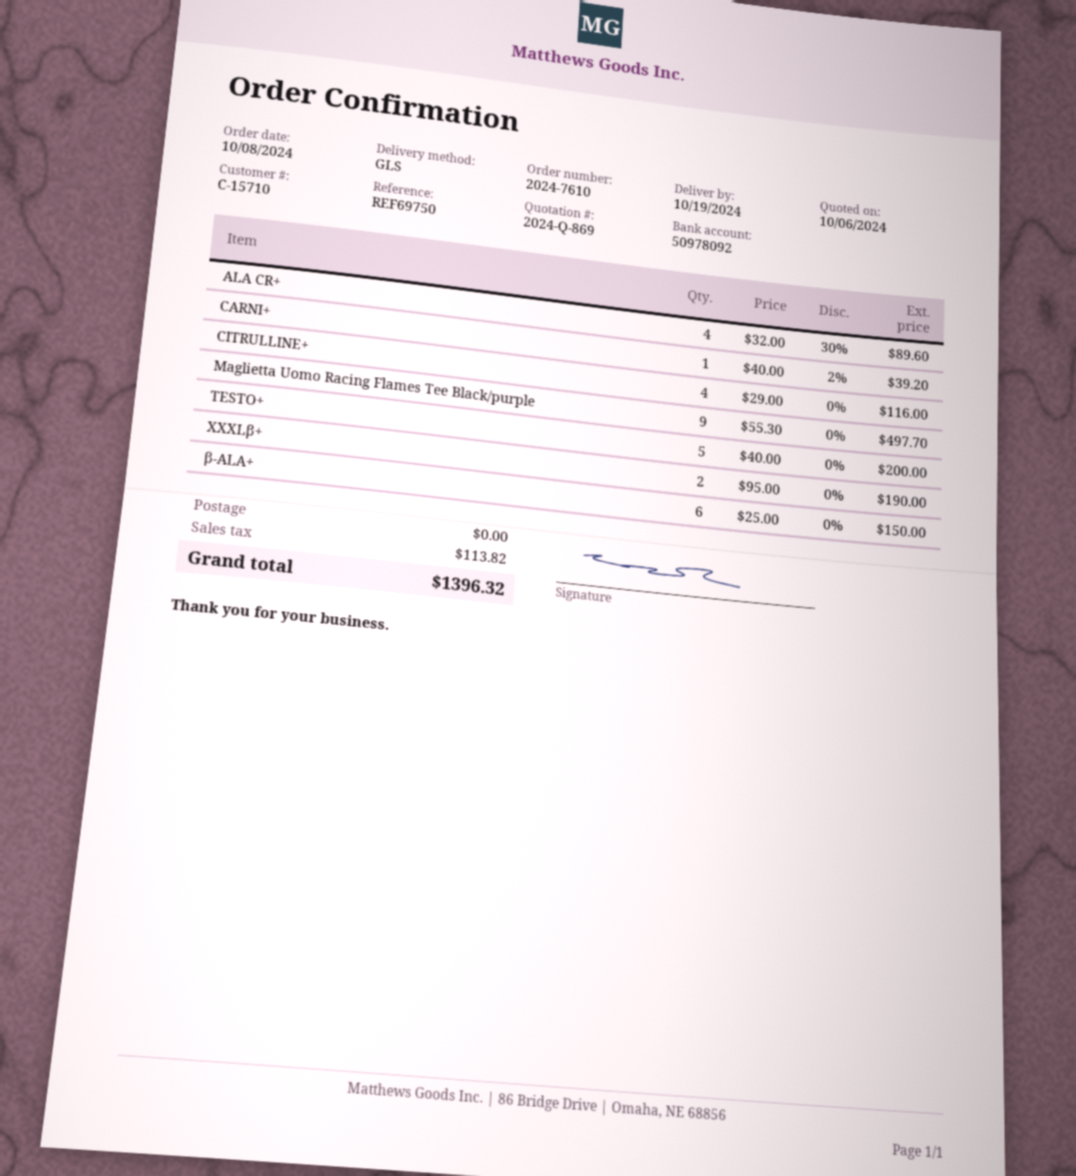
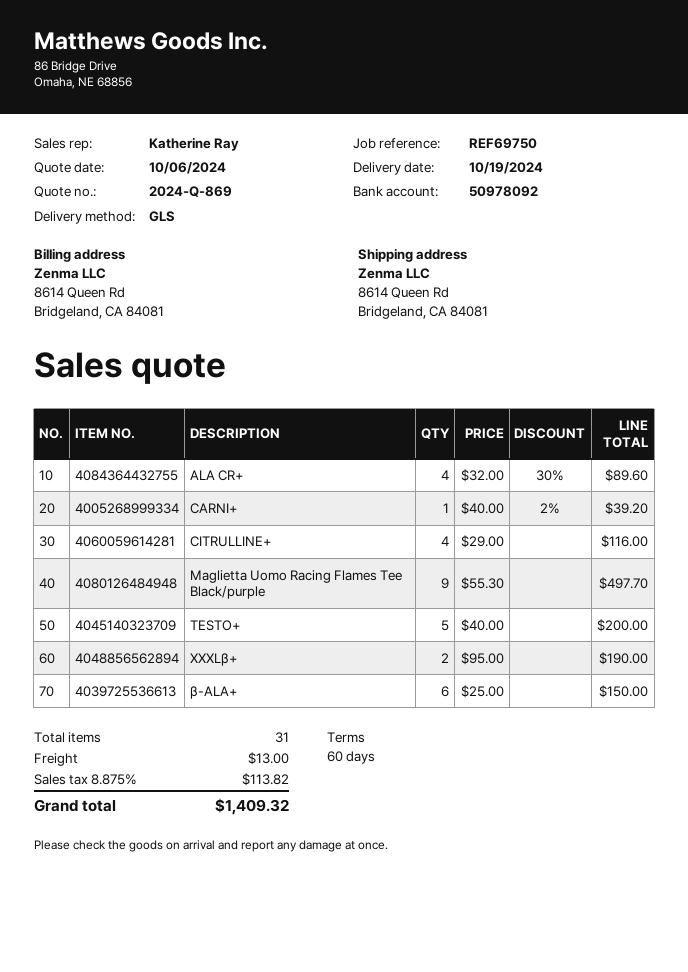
shipping: 0.00 -> 13.00
total: 1396.32 -> 1409.32

